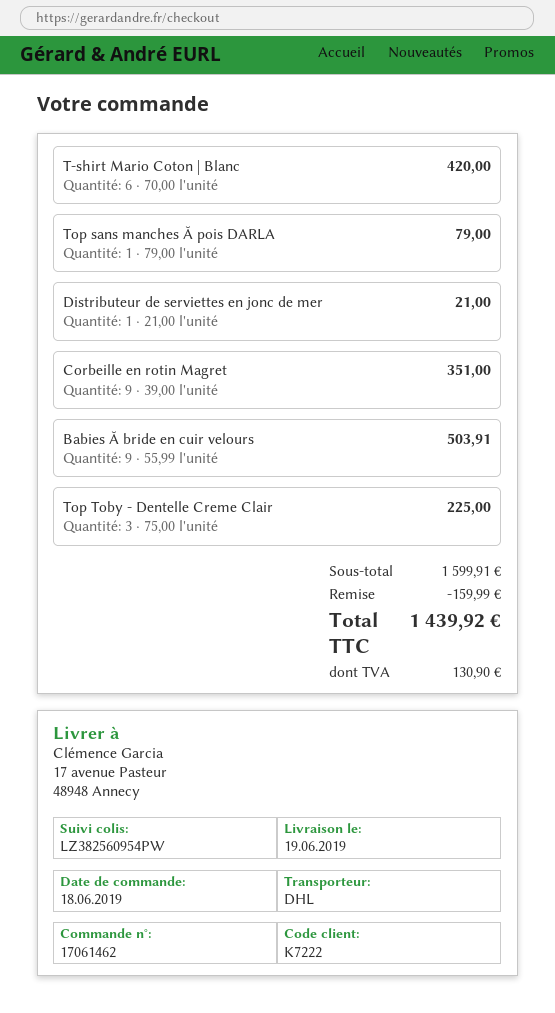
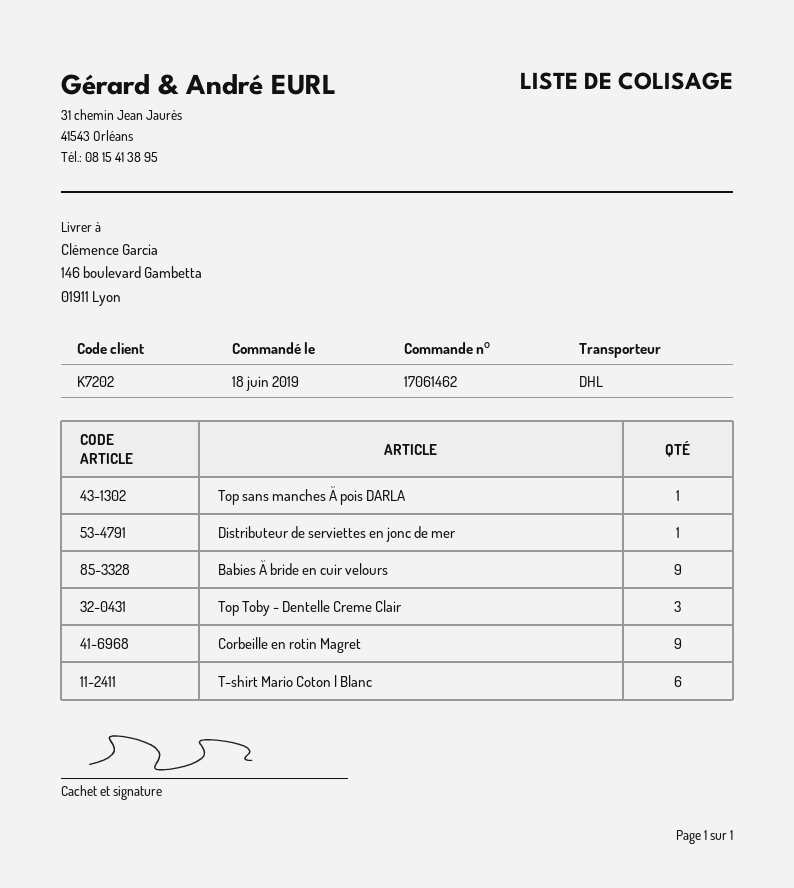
customer number: K7222 -> K7202
ship to: 17 avenue Pasteur, 48948 Annecy -> 146 boulevard Gambetta, 01911 Lyon

